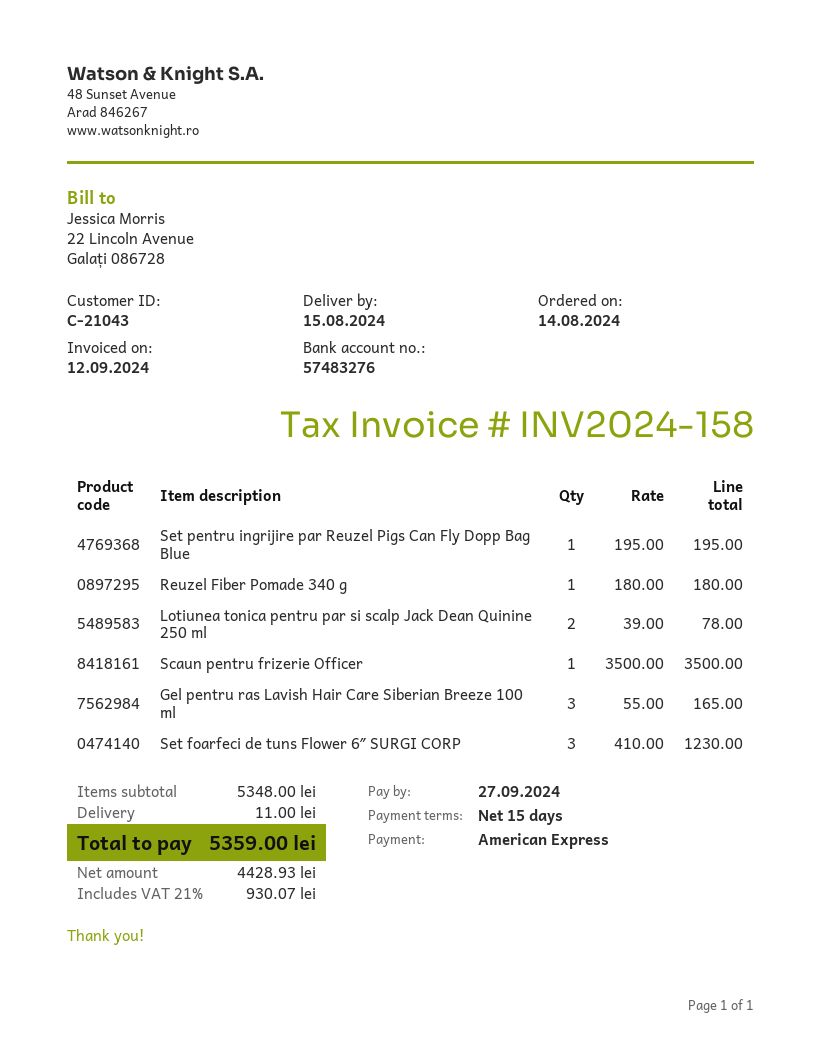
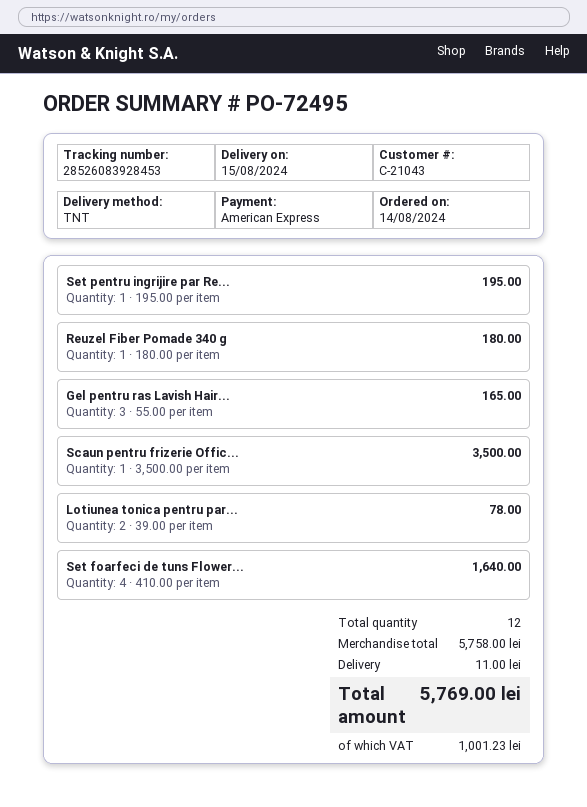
Set foarfeci de tuns Flower 6″ SURGI CORP: 3 x 410.00 = 1230.00 -> 4 x 410.00 = 1640.00
subtotal: 5348.00 -> 5758.00
tax: 930.07 -> 1001.23
total: 5359.00 -> 5769.00

